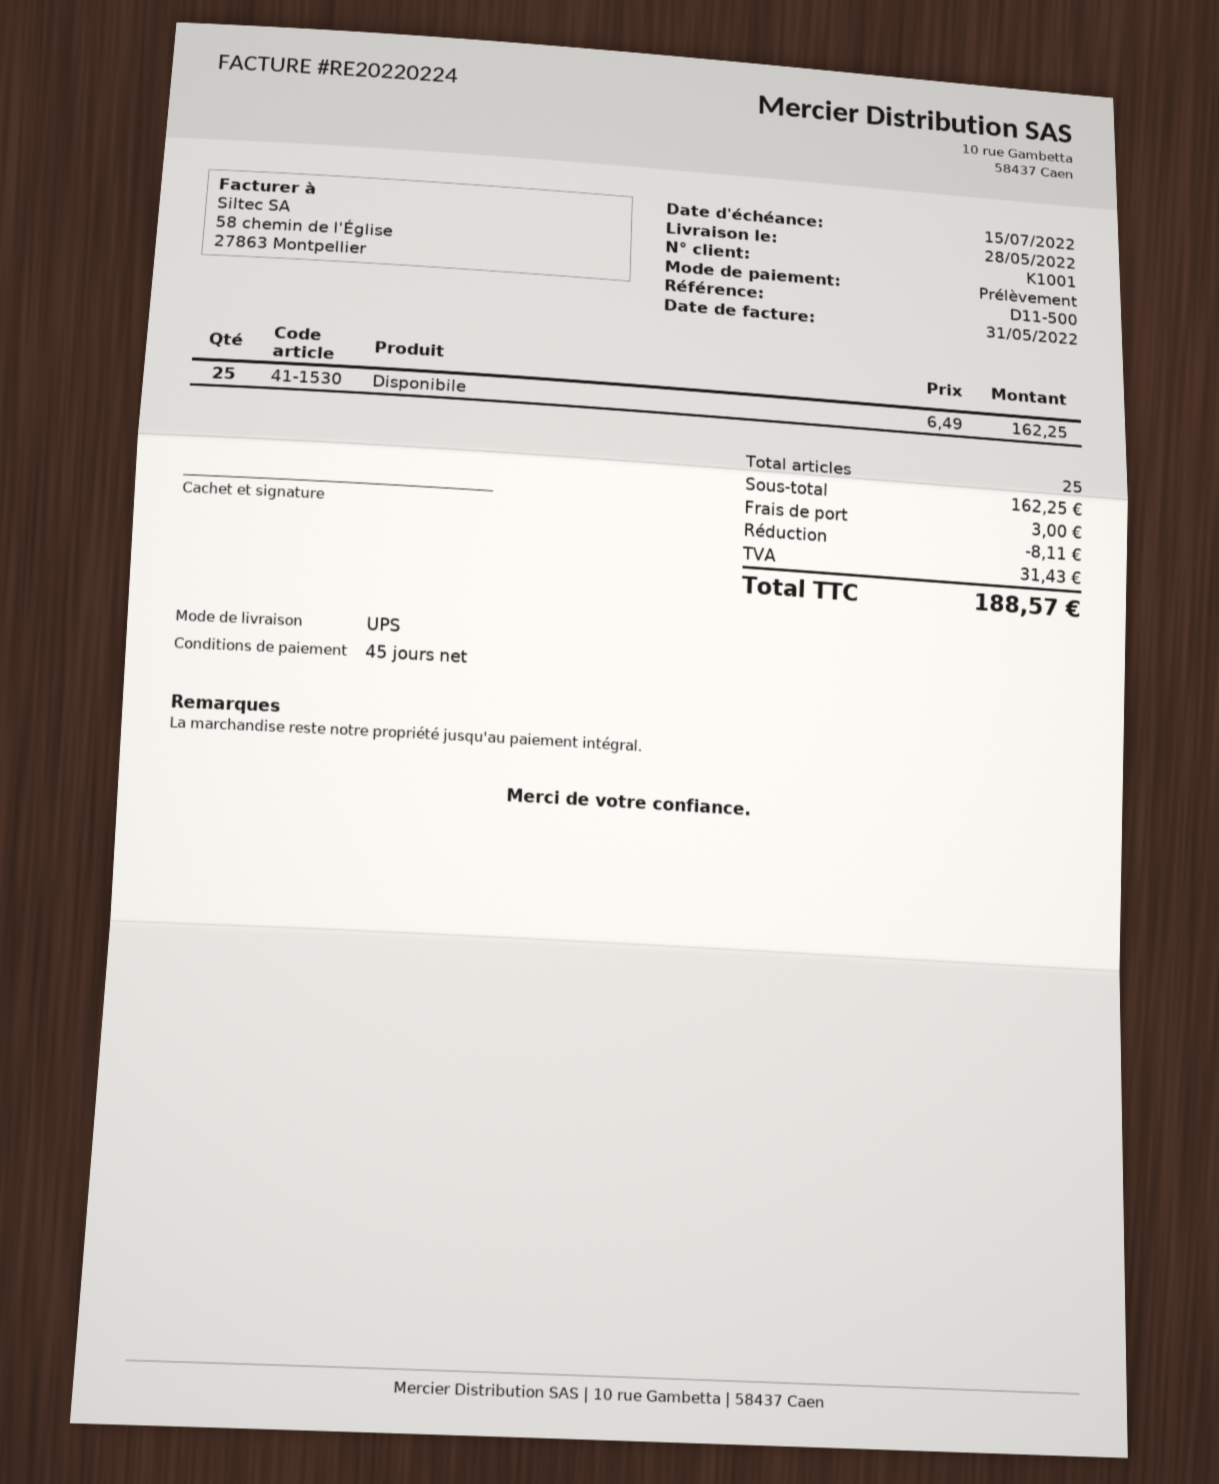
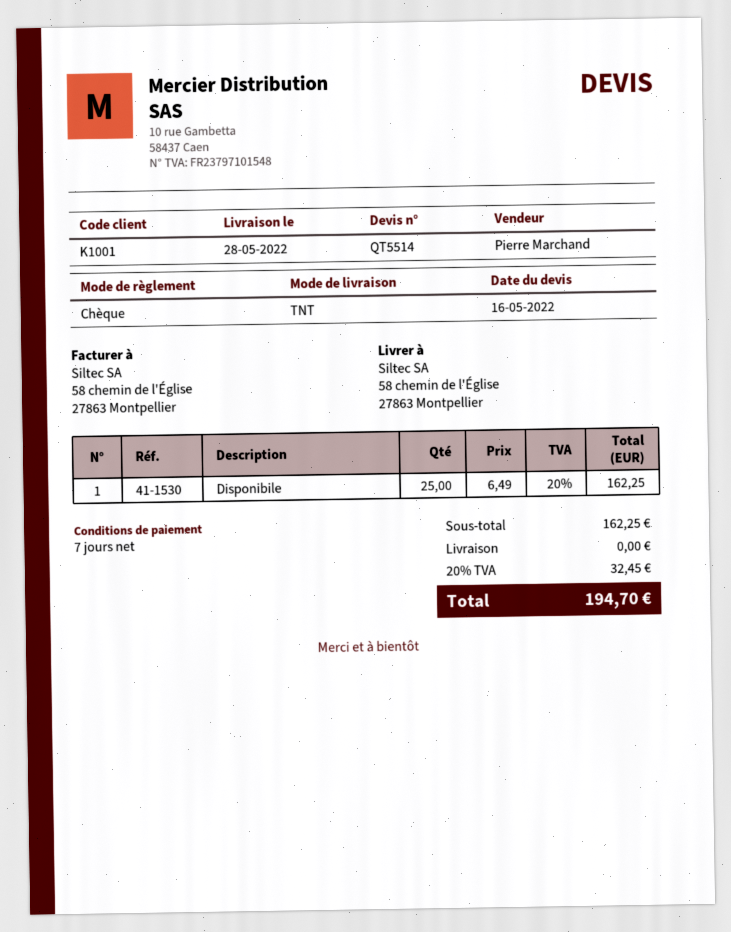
payment terms: 45 days -> 7 days
payment method: direct debit -> cheque
shipping method: UPS -> TNT
discount: 8.11 -> none
shipping: 3.00 -> 0.00
tax: 31.43 -> 32.45
total: 188.57 -> 194.70

